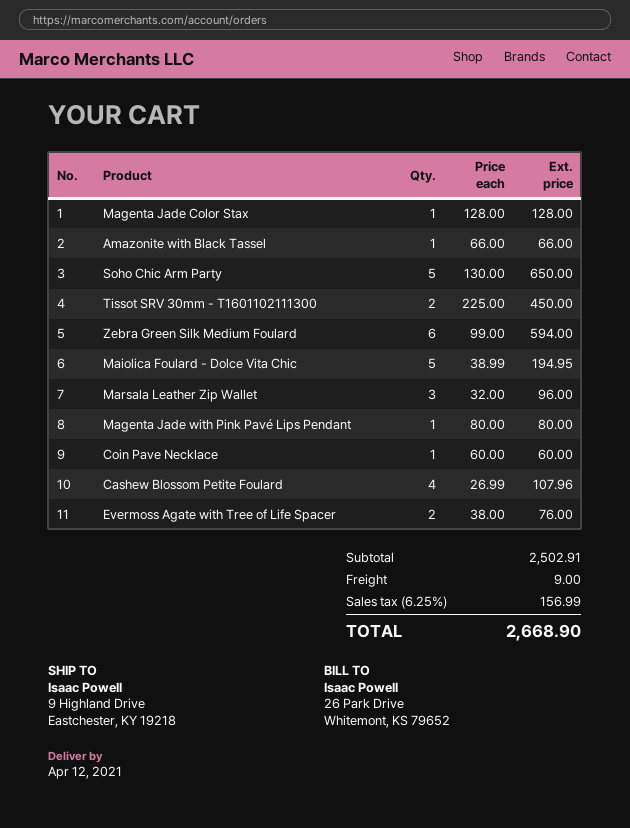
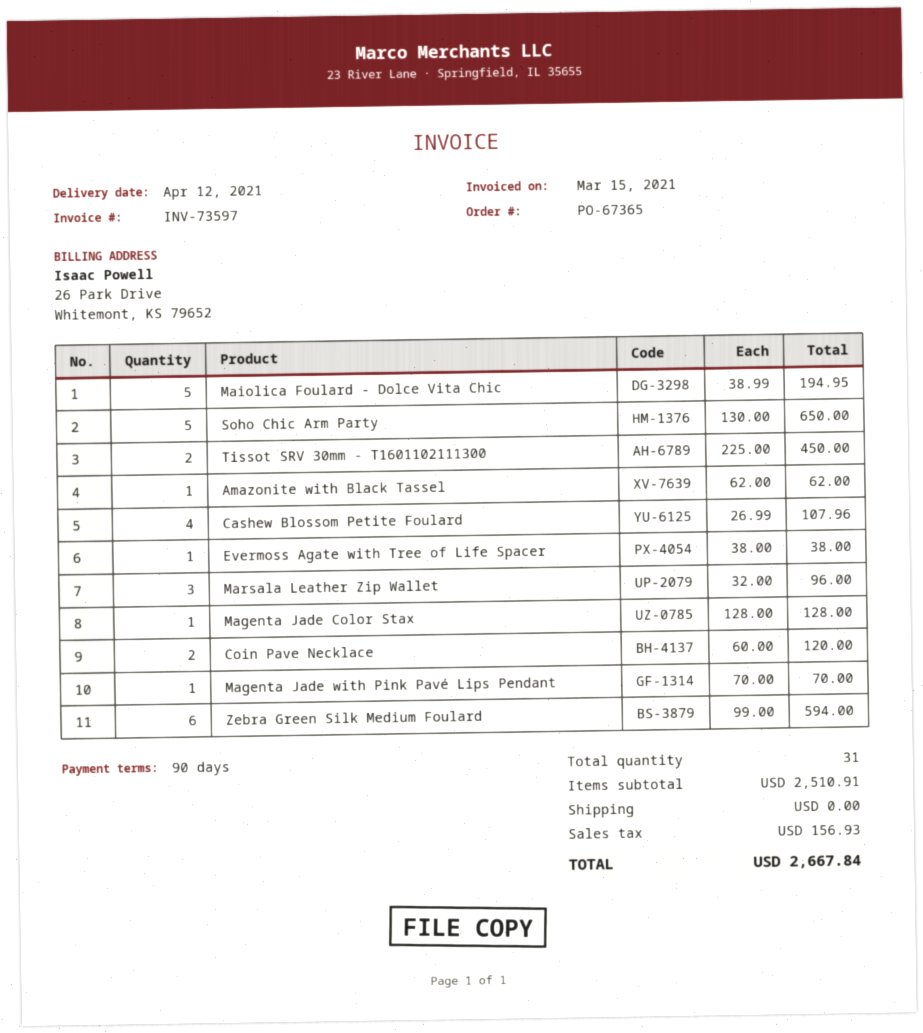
Amazonite with Black Tassel: 1 x 66.00 = 66.00 -> 1 x 62.00 = 62.00
Magenta Jade with Pink Pavé Lips Pendant: 1 x 80.00 = 80.00 -> 1 x 70.00 = 70.00
Coin Pave Necklace: 1 x 60.00 = 60.00 -> 2 x 60.00 = 120.00
Evermoss Agate with Tree of Life Spacer: 2 x 38.00 = 76.00 -> 1 x 38.00 = 38.00
subtotal: 2502.91 -> 2510.91
shipping: 9.00 -> 0.00
tax: 156.99 -> 156.93
total: 2668.90 -> 2667.84

